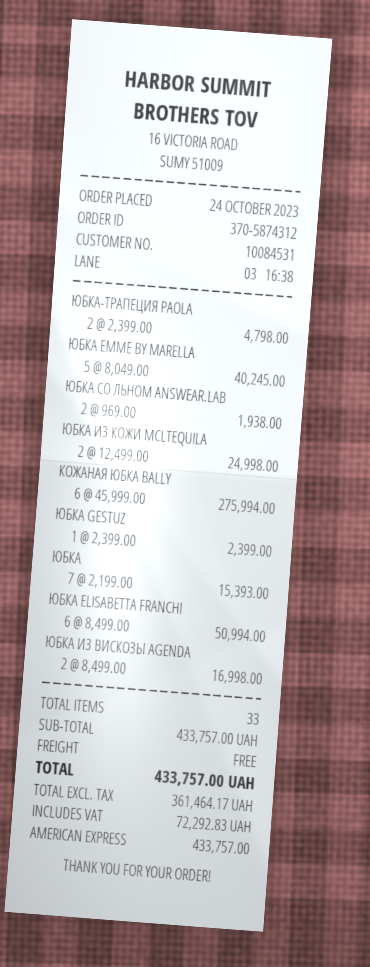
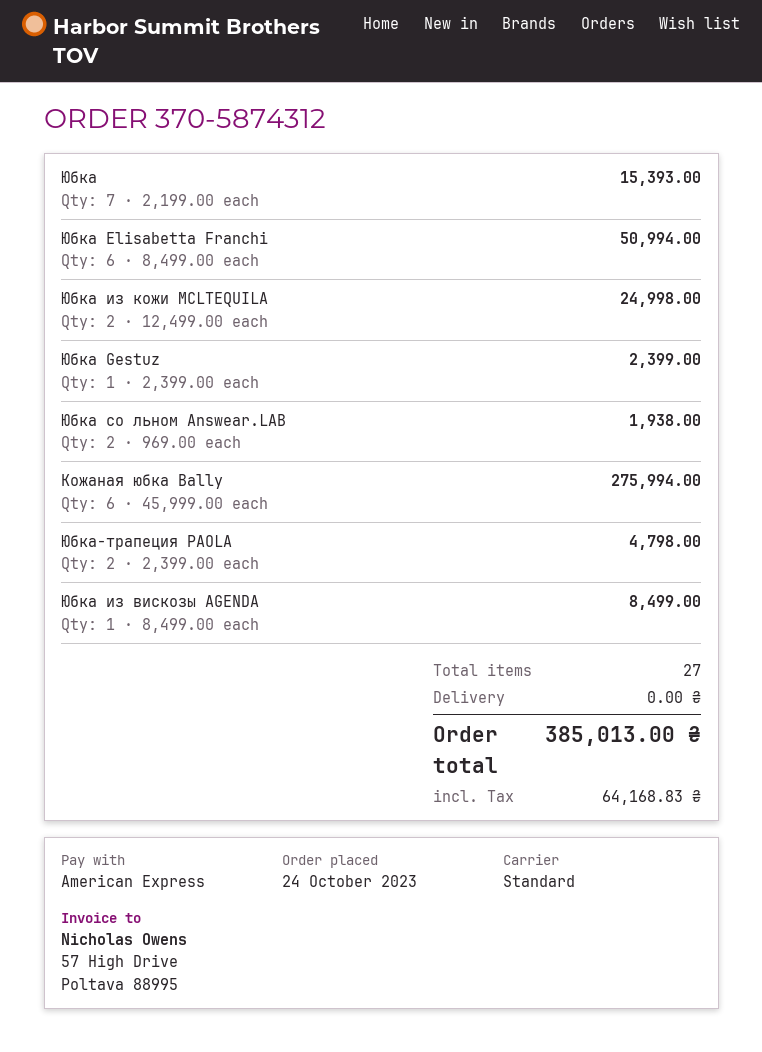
ЮБКА EMME BY MARELLA: 5 x 8049.00 = 40245.00 -> none
ЮБКА ИЗ ВИСКОЗЫ AGENDA: 2 x 8499.00 = 16998.00 -> 1 x 8499.00 = 8499.00
total quantity: 33 -> 27
tax: 72292.83 -> 64168.83
total: 433757.00 -> 385013.00

